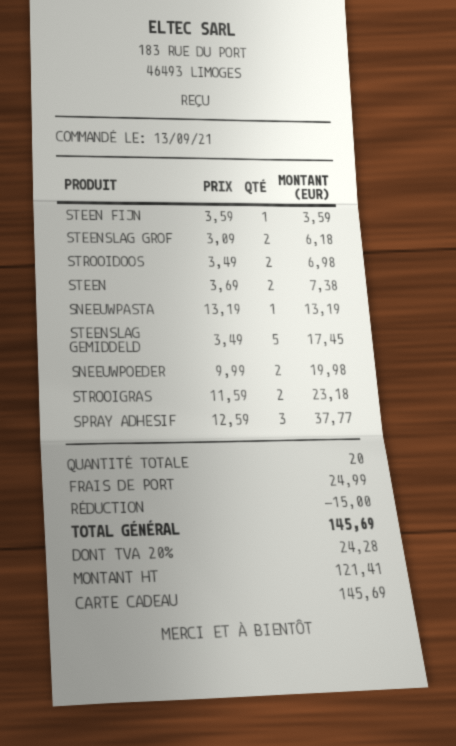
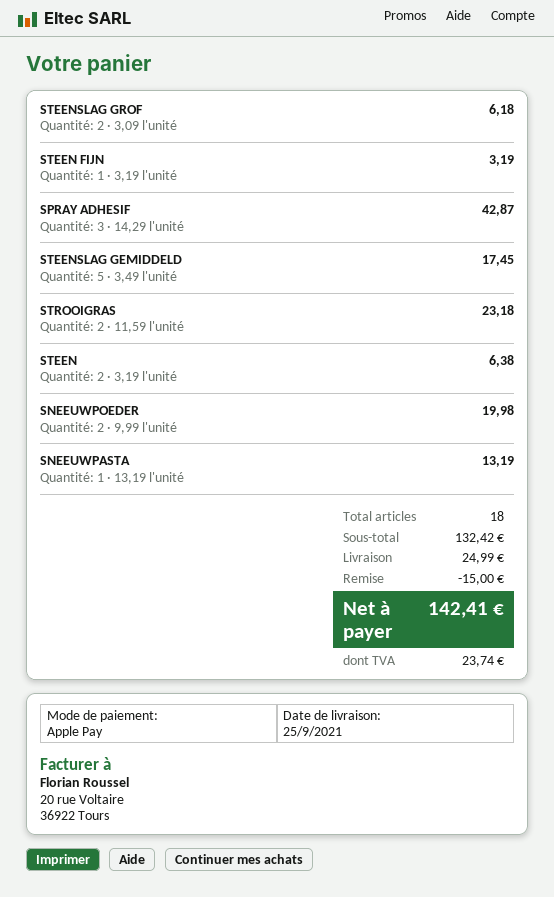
payment method: gift card -> Apple Pay
STEEN FIJN: 1 x 3.59 = 3.59 -> 1 x 3.19 = 3.19
STROOIDOOS: 2 x 3.49 = 6.98 -> none
STEEN: 2 x 3.69 = 7.38 -> 2 x 3.19 = 6.38
SPRAY ADHESIF: 3 x 12.59 = 37.77 -> 3 x 14.29 = 42.87
total quantity: 20 -> 18
tax: 24.28 -> 23.74
total: 145.69 -> 142.41

